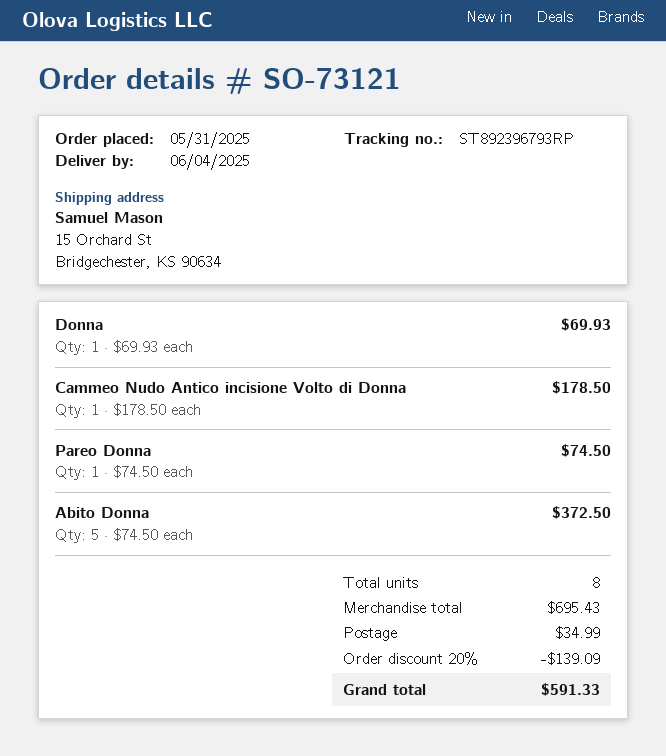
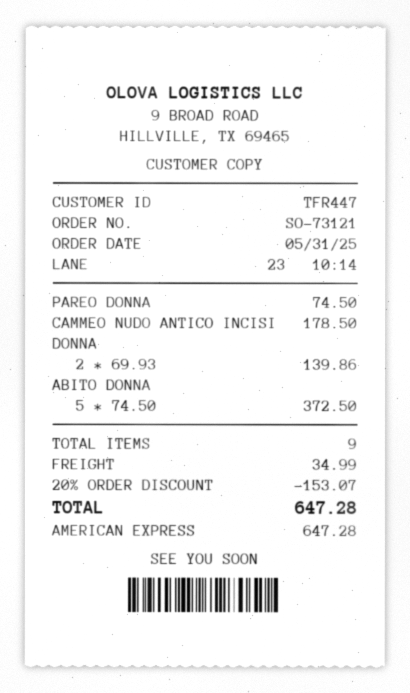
Donna: 1 x 69.93 = 69.93 -> 2 x 69.93 = 139.86
total quantity: 8 -> 9
discount: 20% = 139.09 -> 20% = 153.07
total: 591.33 -> 647.28

